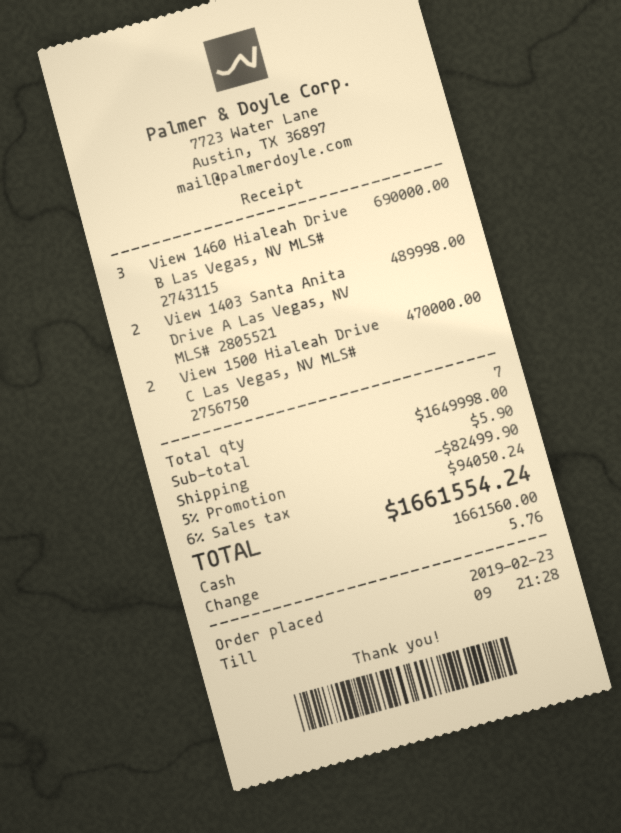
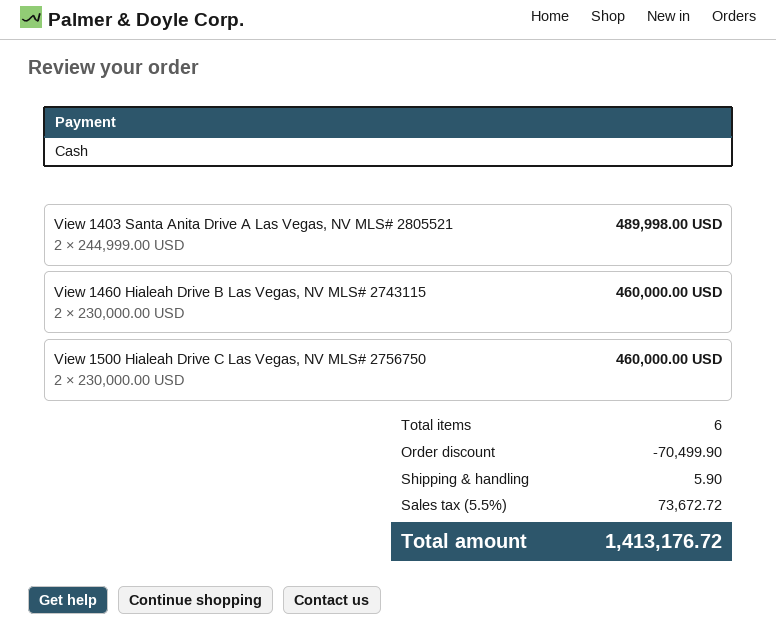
View 1460 Hialeah Drive B Las Vegas, NV MLS# 2743115: 3 for 690000.00 -> 2 for 460000.00
View 1500 Hialeah Drive C Las Vegas, NV MLS# 2756750: 2 for 470000.00 -> 2 for 460000.00
total quantity: 7 -> 6
discount: 82499.90 -> 70499.90
tax: 6% = 94050.24 -> 5.5% = 73672.72
total: 1661554.24 -> 1413176.72

